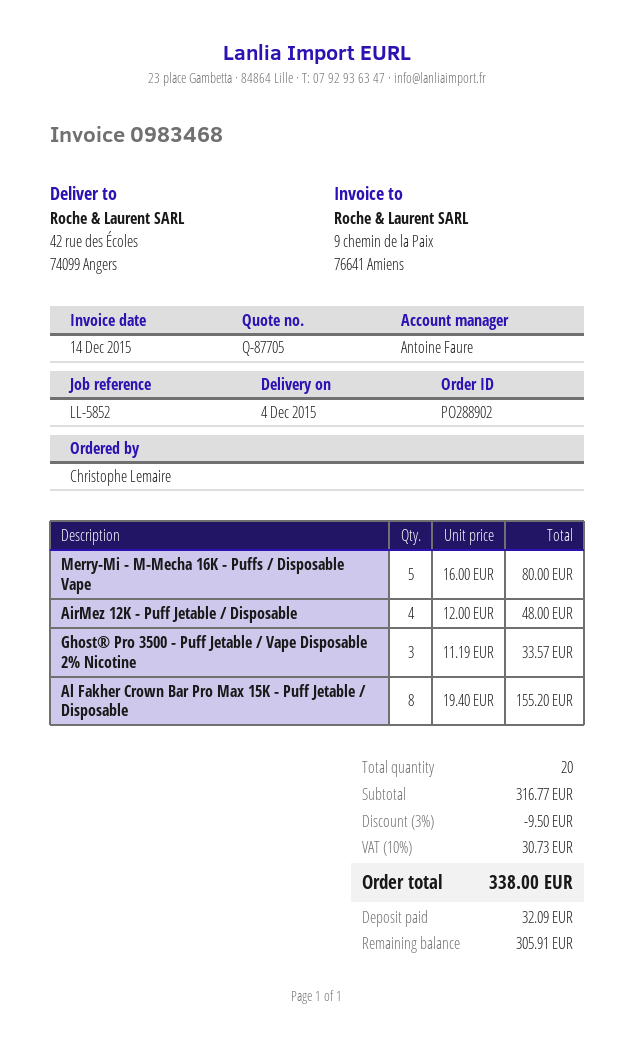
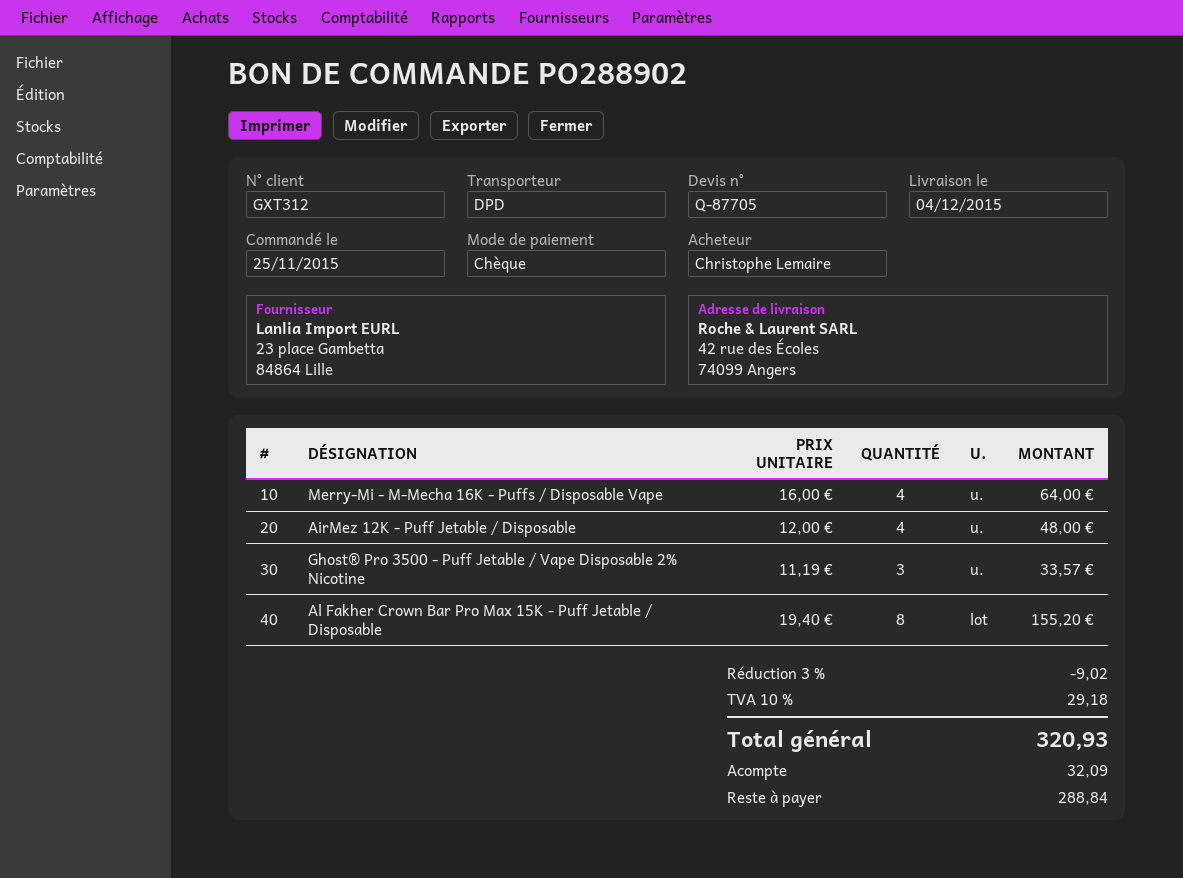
Merry-Mi - M-Mecha 16K - Puffs / Disposable Vape: 5 x 16.00 = 80.00 -> 4 x 16.00 = 64.00
discount: 3% = 9.50 -> 3% = 9.02
tax: 10% = 30.73 -> 10% = 29.18
total: 338.00 -> 320.93
balance: 305.91 -> 288.84

